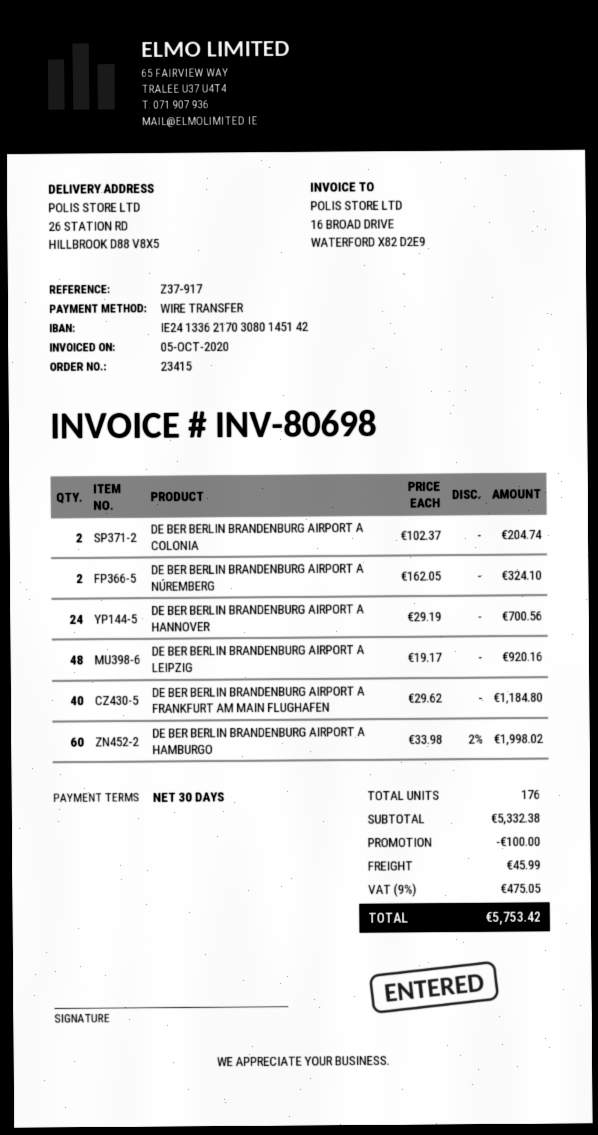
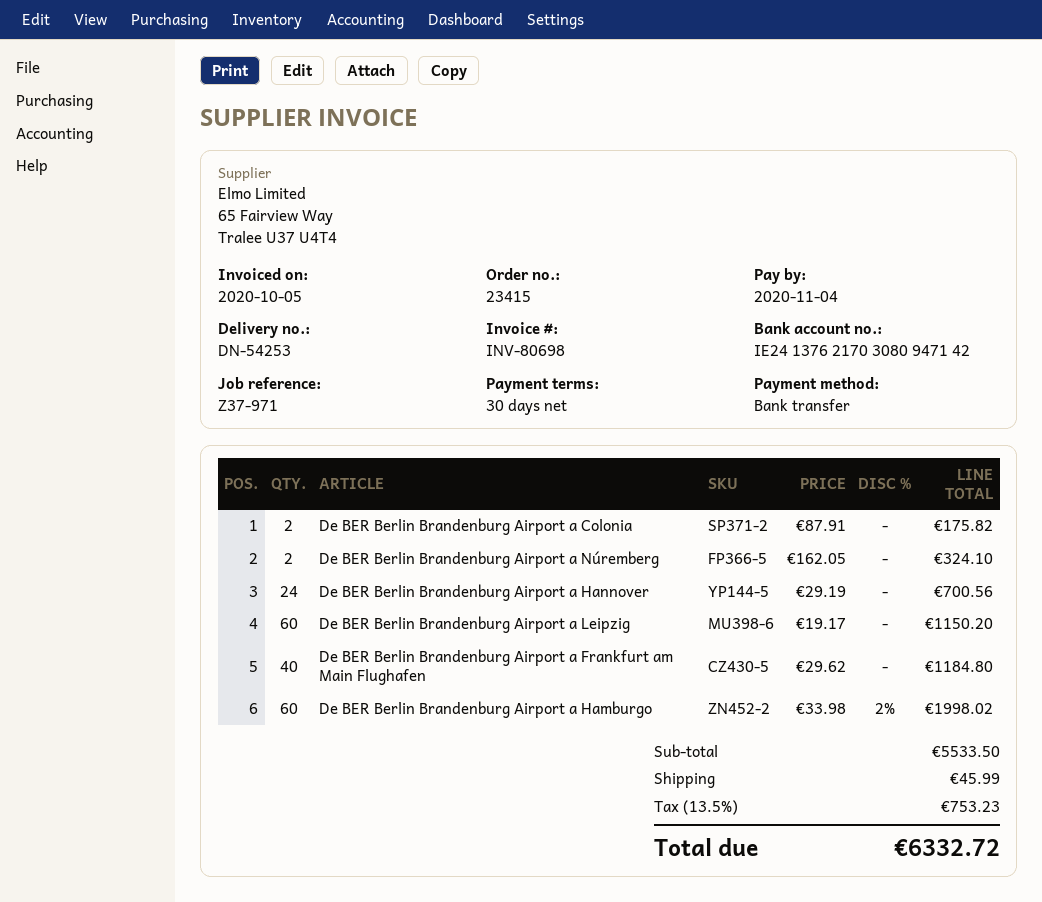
reference: Z37-917 -> Z37-971
bank account: IE24133621703080145142 -> IE24137621703080947142
DE BER BERLIN BRANDENBURG AIRPORT A COLONIA: 2 x 102.37 = 204.74 -> 2 x 87.91 = 175.82
DE BER BERLIN BRANDENBURG AIRPORT A LEIPZIG: 48 x 19.17 = 920.16 -> 60 x 19.17 = 1150.20
subtotal: 5332.38 -> 5533.50
discount: 100.00 -> none
tax: 9% = 475.05 -> 13.5% = 753.23
total: 5753.42 -> 6332.72

